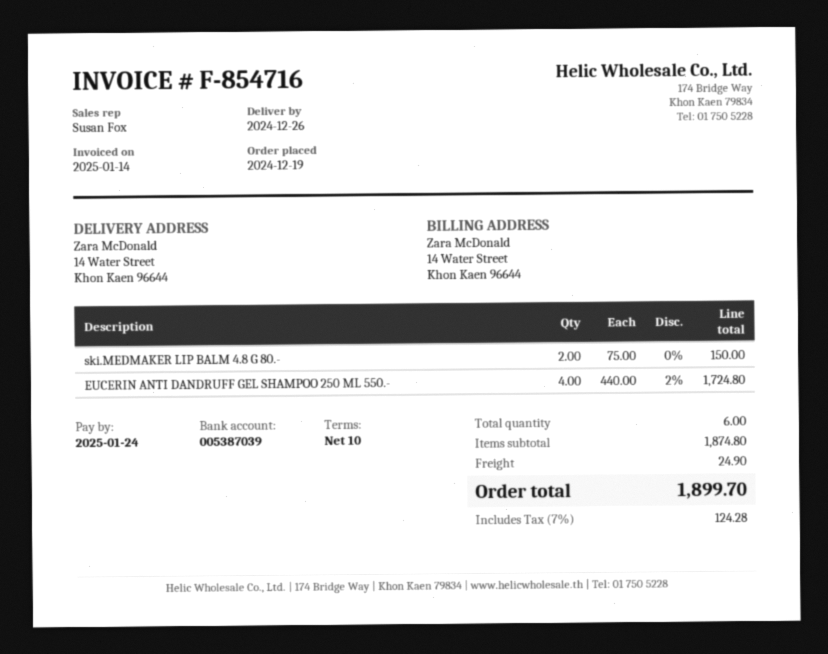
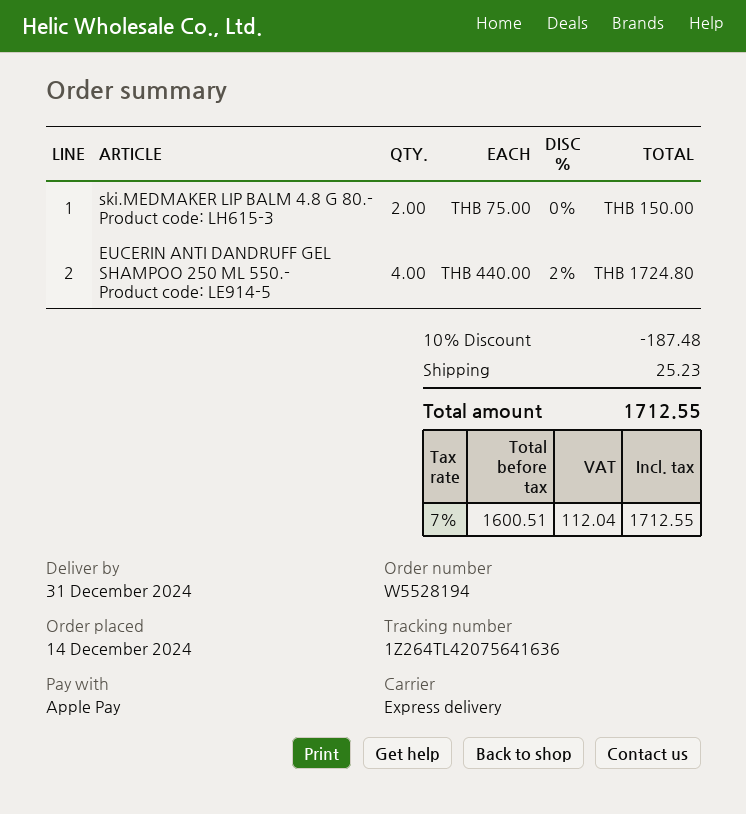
order date: 2024-12-19 -> 2024-12-14
delivery date: 2024-12-26 -> 2024-12-31
discount: none -> 10% = 187.48
shipping: 24.90 -> 25.23
tax: 7% = 124.28 -> 7% = 112.04
total: 1899.70 -> 1712.55

